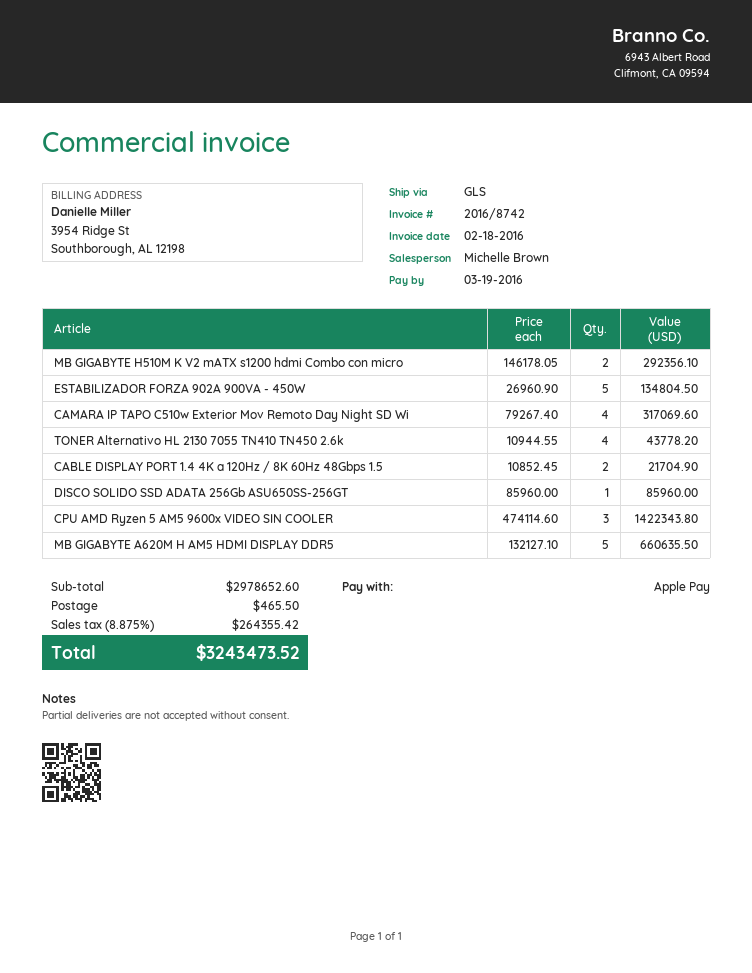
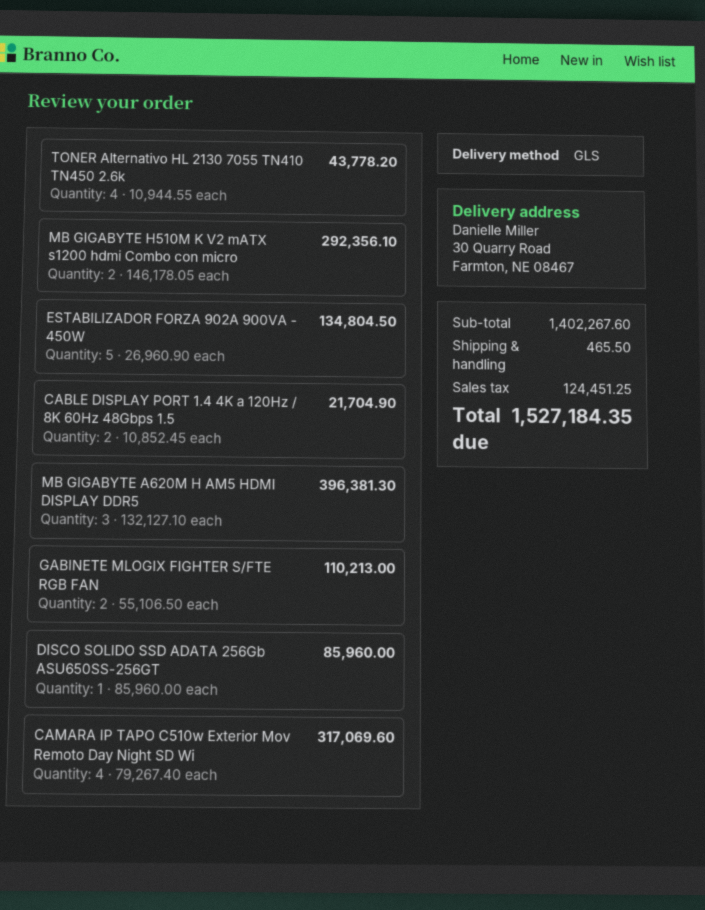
CPU AMD Ryzen 5 AM5 9600x VIDEO SIN COOLER: 3 x 474114.60 = 1422343.80 -> none
MB GIGABYTE A620M H AM5 HDMI DISPLAY DDR5: 5 x 132127.10 = 660635.50 -> 3 x 132127.10 = 396381.30
GABINETE MLOGIX FIGHTER S/FTE RGB FAN: none -> 2 x 55106.50 = 110213.00
subtotal: 2978652.60 -> 1402267.60
tax: 264355.42 -> 124451.25
total: 3243473.52 -> 1527184.35

